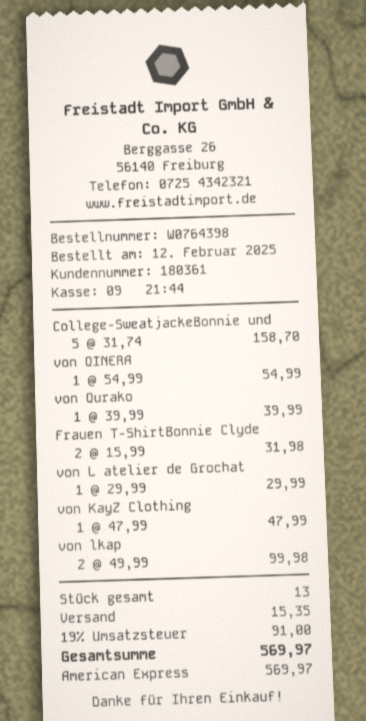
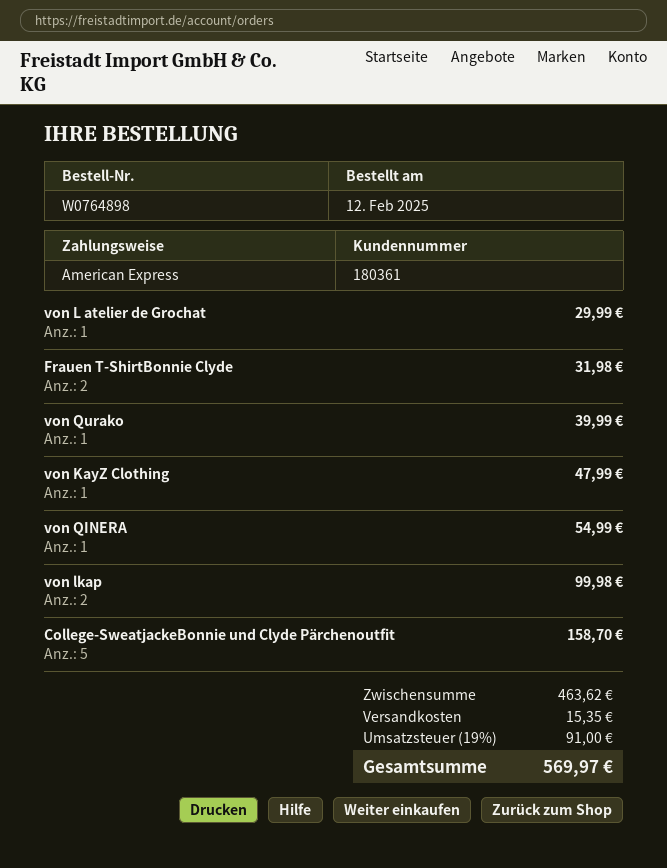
order number: W0764398 -> W0764898

